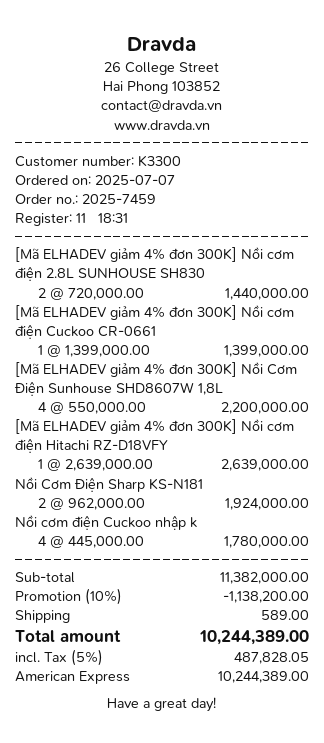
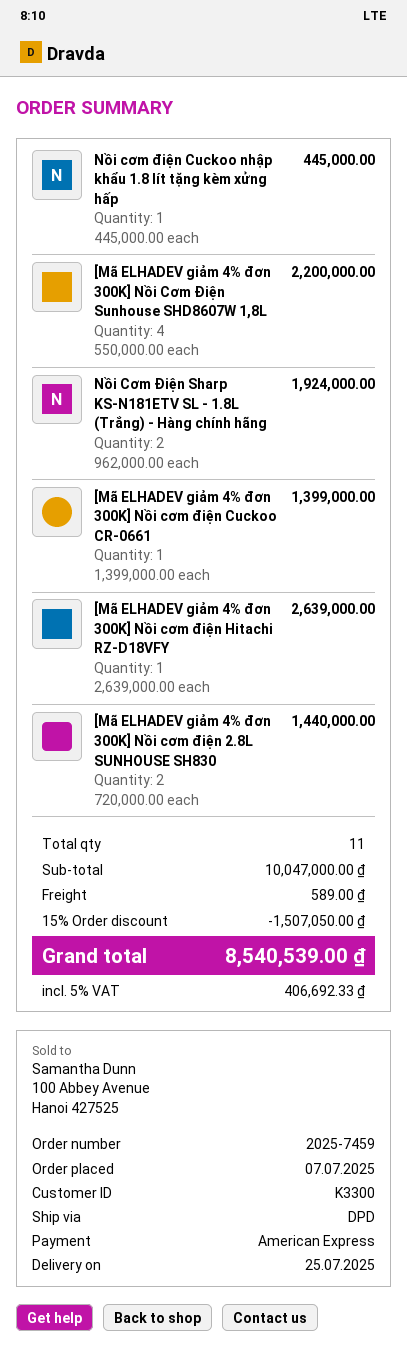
Nồi cơm điện Cuckoo nhập k: 4 x 445000.00 = 1780000.00 -> 1 x 445000.00 = 445000.00
subtotal: 11382000.00 -> 10047000.00
discount: 10% = 1138200.00 -> 15% = 1507050.00
tax: 5% = 487828.05 -> 5% = 406692.33
total: 10244389.00 -> 8540539.00

